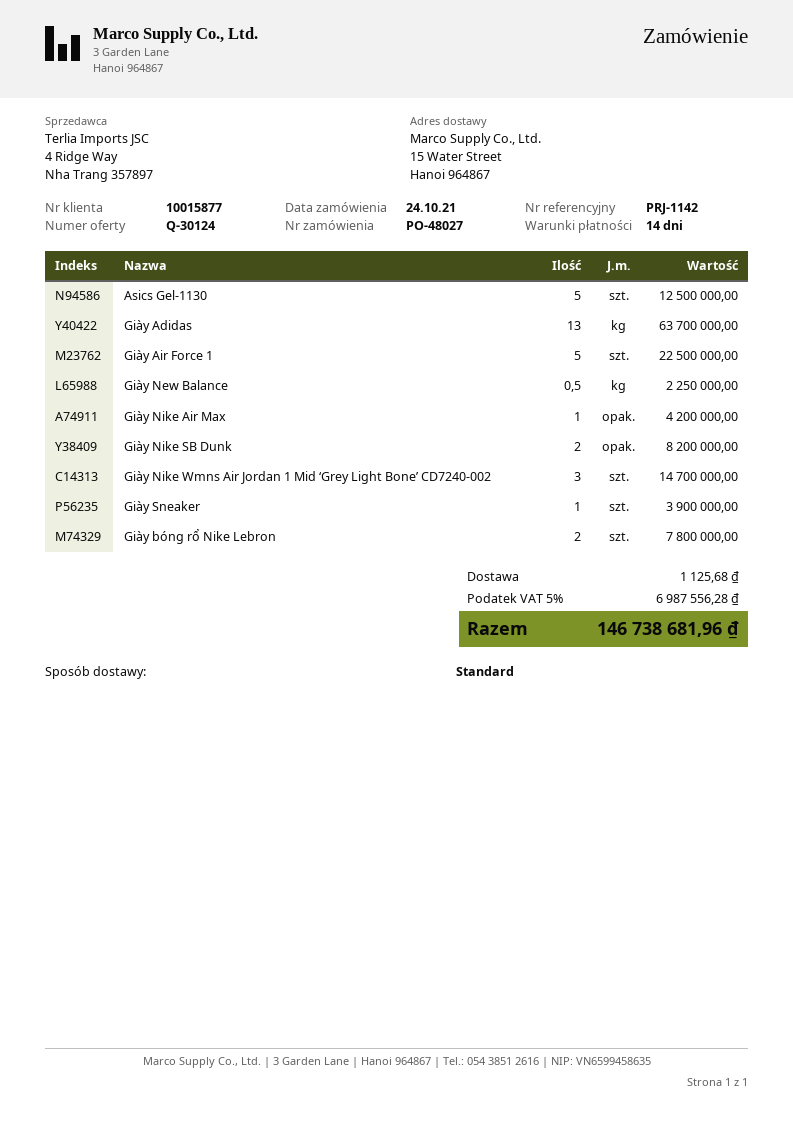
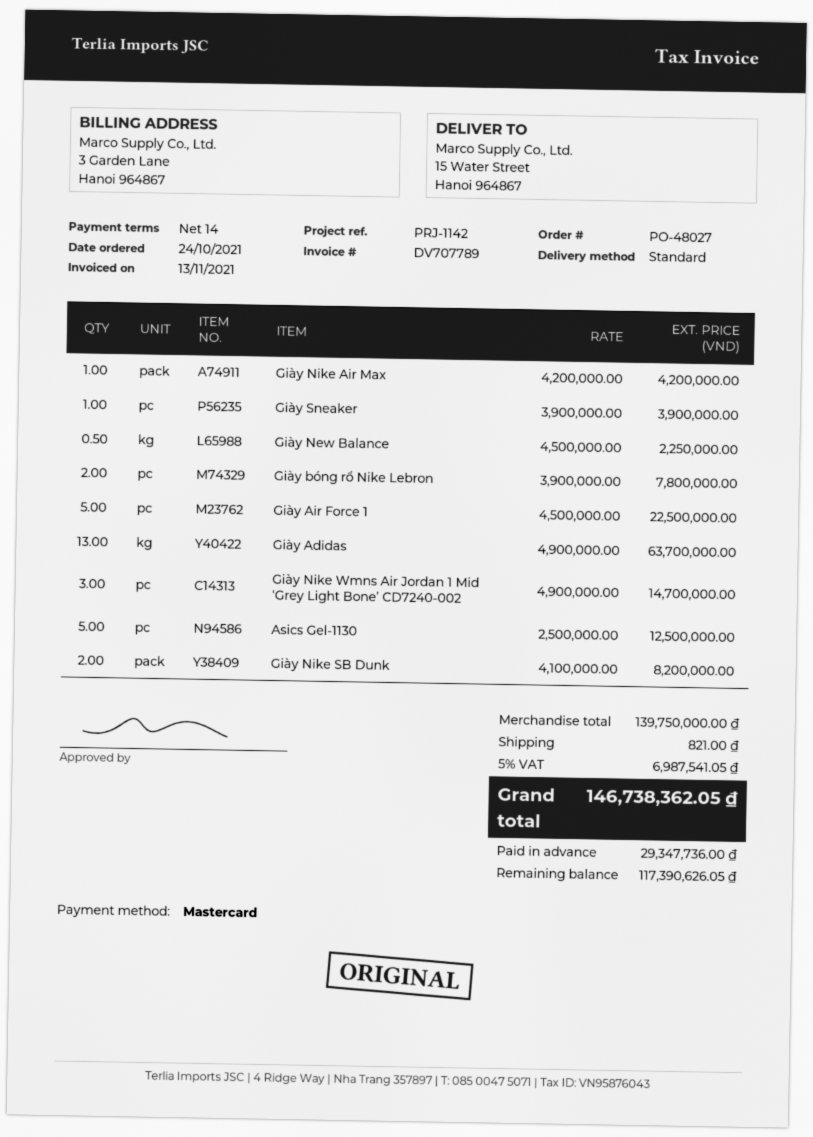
shipping: 1125.68 -> 821.00
tax: 5% = 6987556.28 -> 5% = 6987541.05
total: 146738681.96 -> 146738362.05

